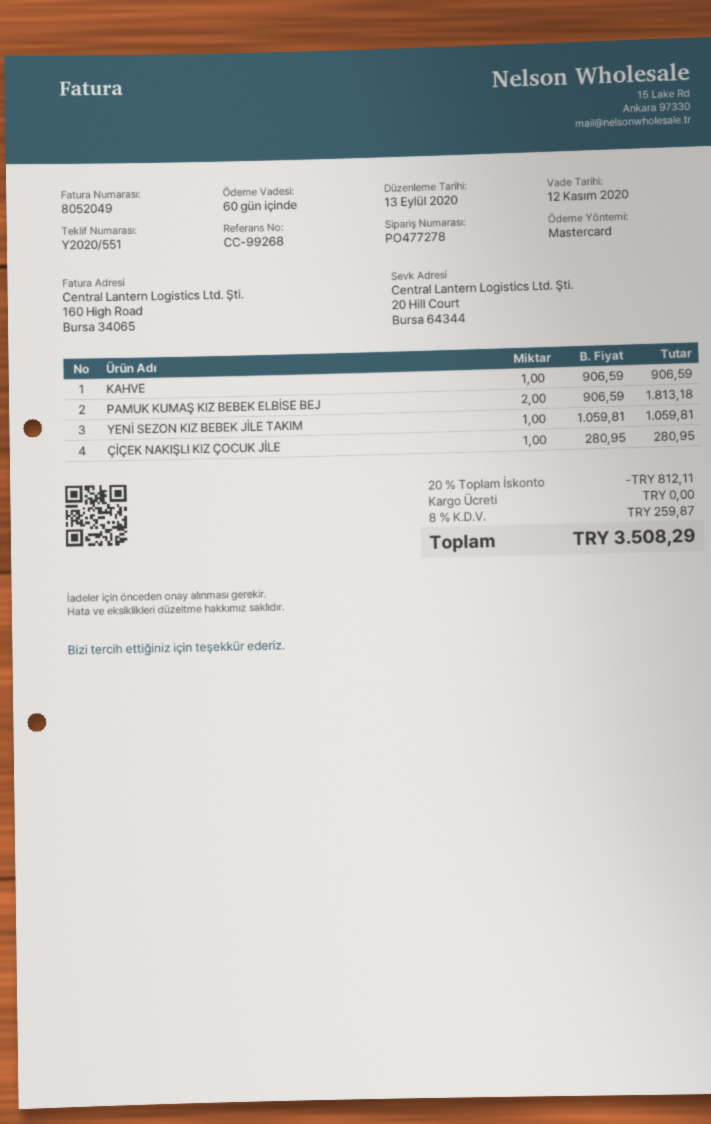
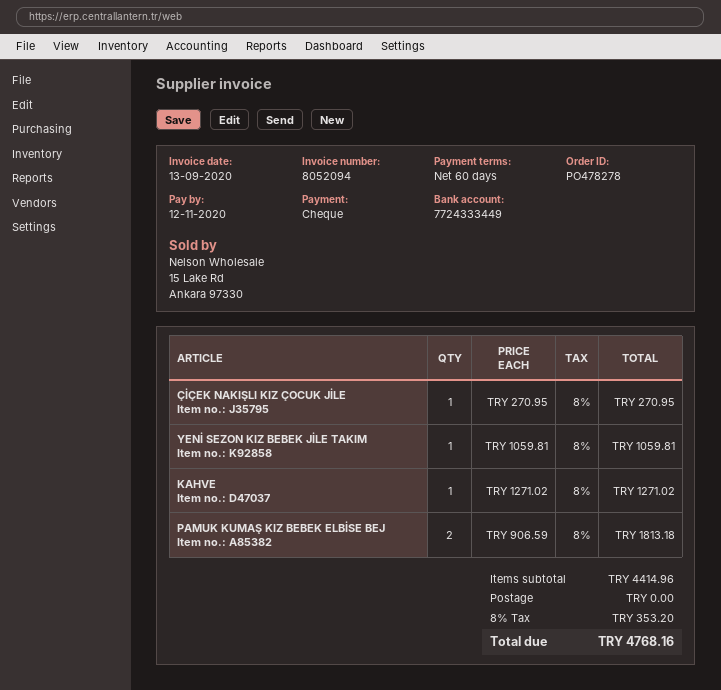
order number: PO477278 -> PO478278
invoice number: 8052049 -> 8052094
payment method: Mastercard -> cheque
KAHVE: 1 x 906.59 = 906.59 -> 1 x 1271.02 = 1271.02
ÇİÇEK NAKIŞLI KIZ ÇOCUK JİLE: 1 x 280.95 = 280.95 -> 1 x 270.95 = 270.95
discount: 20% = 812.11 -> none
tax: 8% = 259.87 -> 8% = 353.20
total: 3508.29 -> 4768.16

